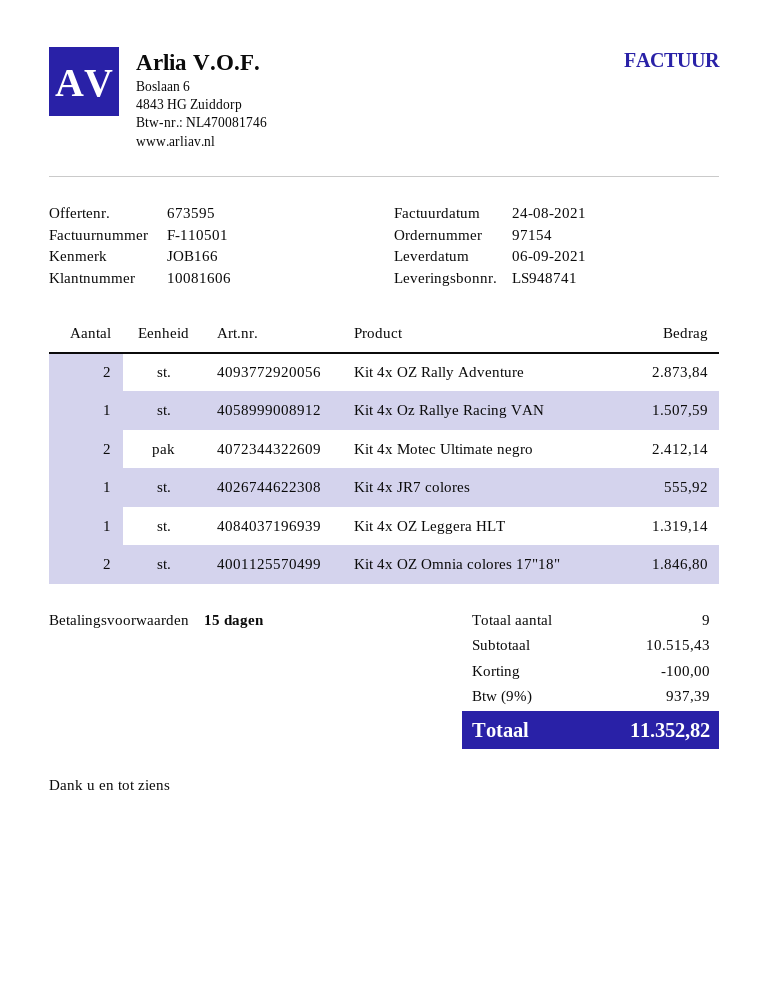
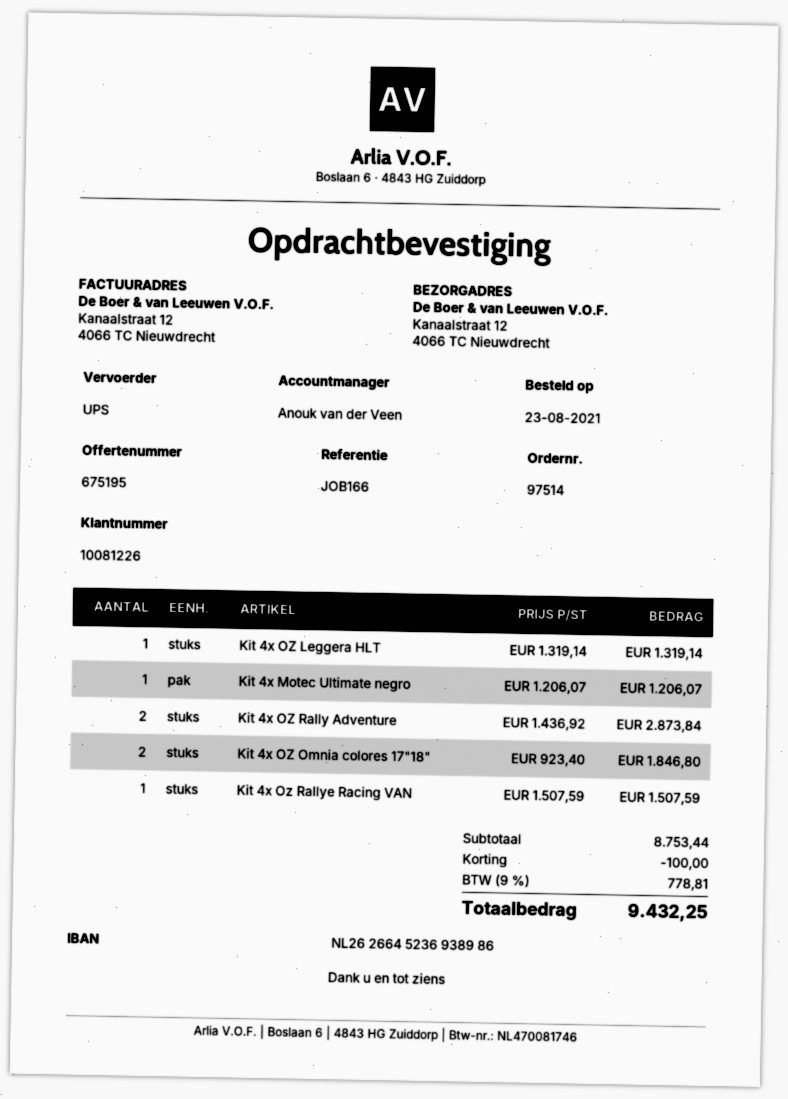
quote number: 673595 -> 675195
order number: 97154 -> 97514
customer number: 10081606 -> 10081226
Kit 4x Motec Ultimate negro: 2 for 2412.14 -> 1 for 1206.07
Kit 4x JR7 colores: 1 for 555.92 -> none
subtotal: 10515.43 -> 8753.44
tax: 9% = 937.39 -> 9% = 778.81
total: 11352.82 -> 9432.25

